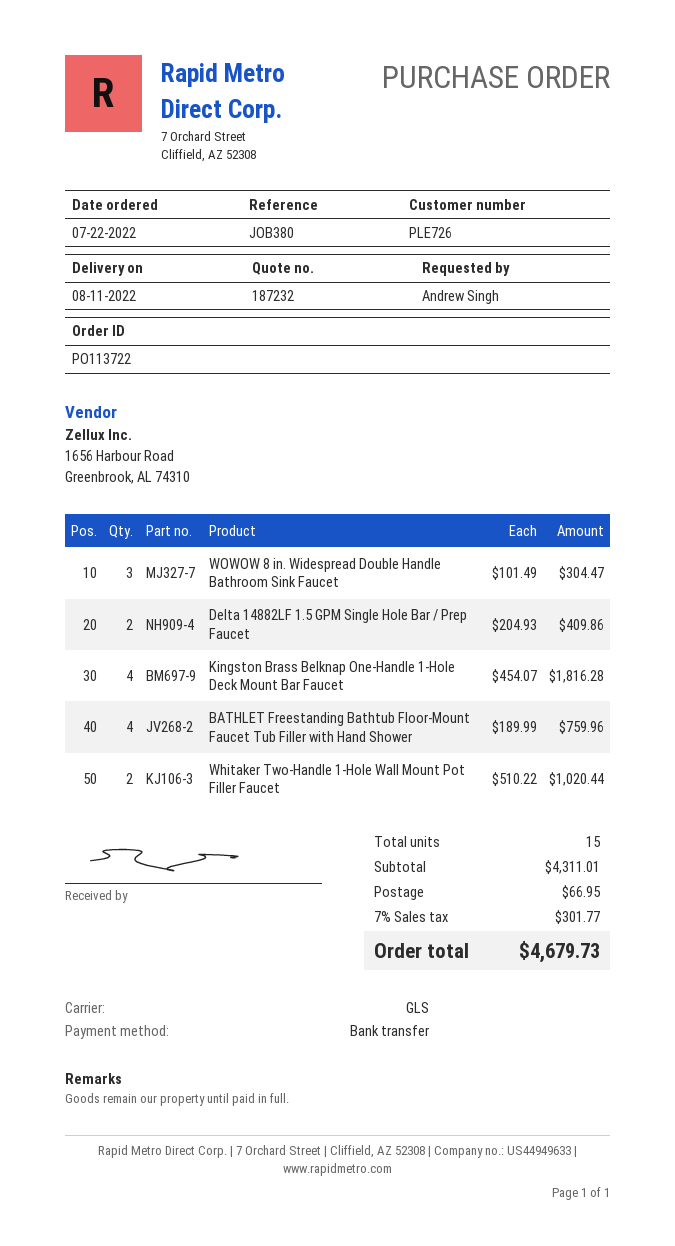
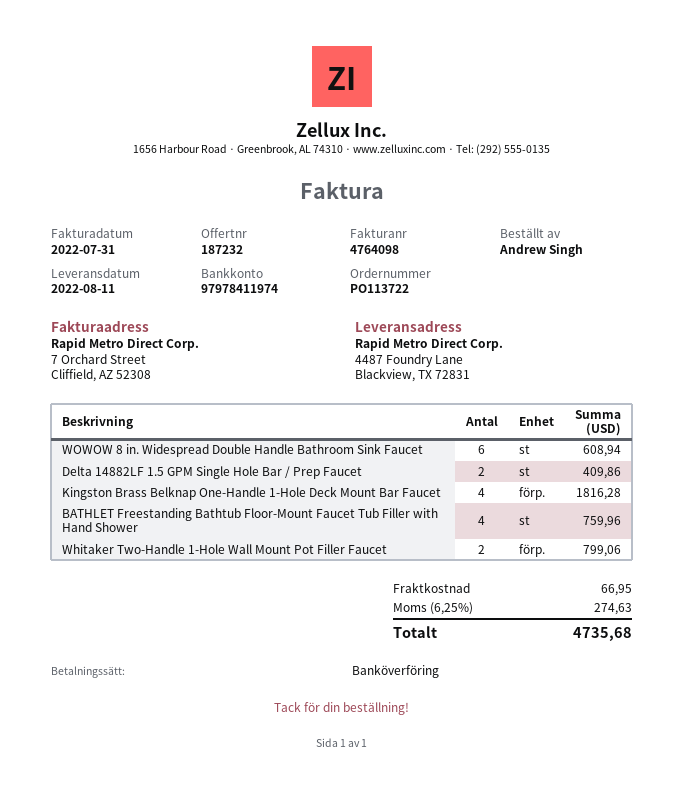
WOWOW 8 in. Widespread Double Handle Bathroom Sink Faucet: 3 for 304.47 -> 6 for 608.94
Whitaker Two-Handle 1-Hole Wall Mount Pot Filler Faucet: 2 for 1020.44 -> 2 for 799.06
tax: 7% = 301.77 -> 6.25% = 274.63
total: 4679.73 -> 4735.68

